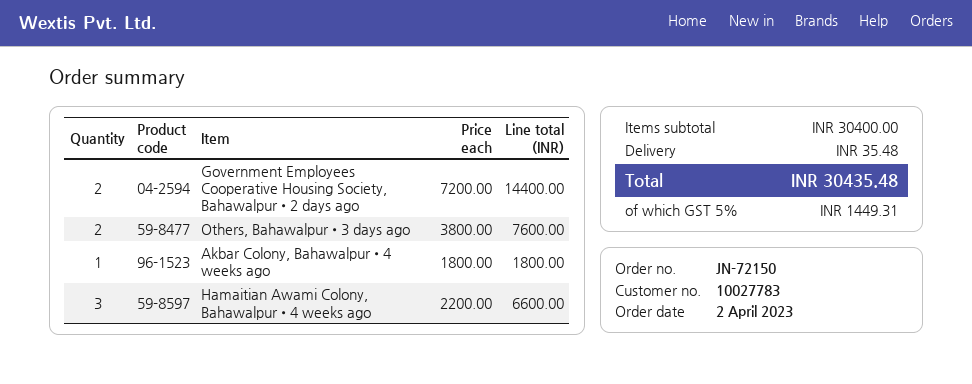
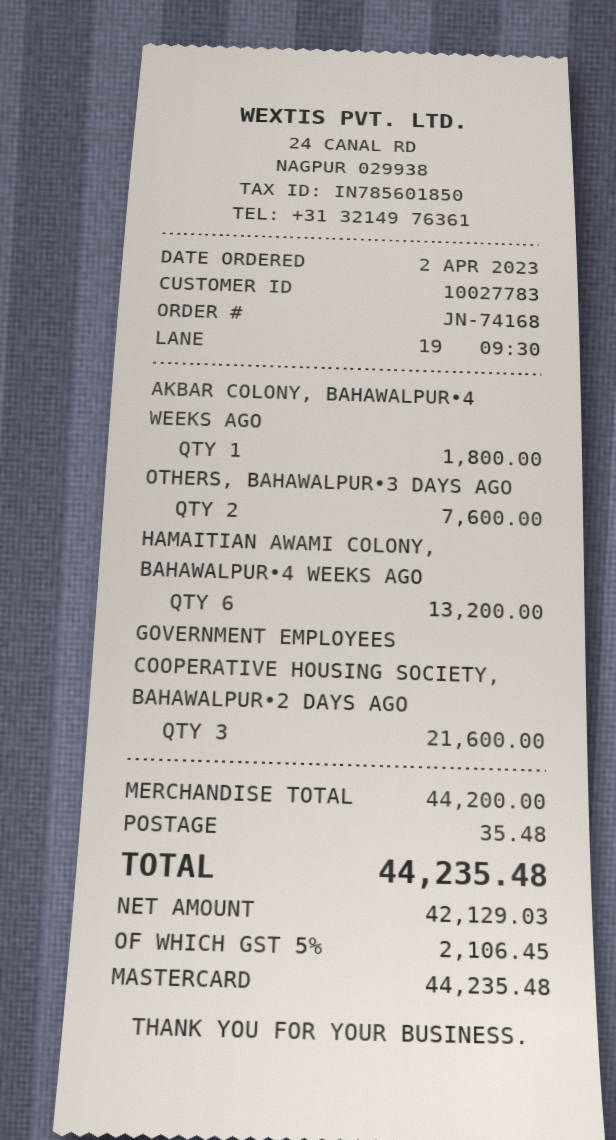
order number: JN-72150 -> JN-74168
Government Employees Cooperative Housing Society, Bahawalpur•2 days ago: 2 for 14400.00 -> 3 for 21600.00
Hamaitian Awami Colony, Bahawalpur•4 weeks ago: 3 for 6600.00 -> 6 for 13200.00
subtotal: 30400.00 -> 44200.00
tax: 5% = 1449.31 -> 5% = 2106.45
total: 30435.48 -> 44235.48

